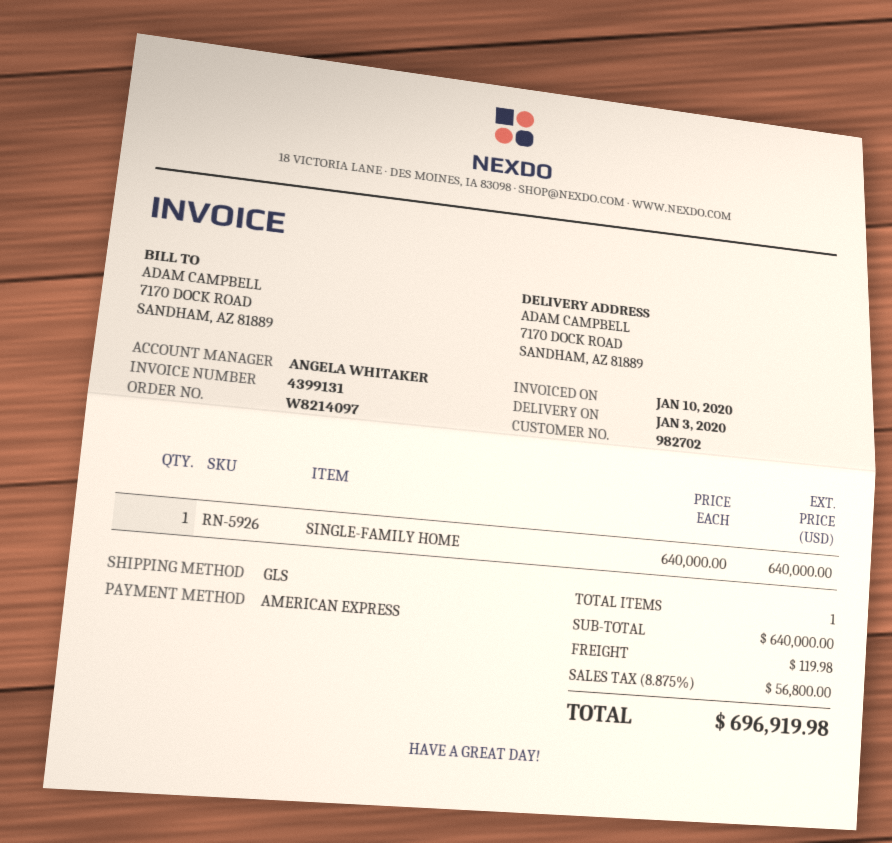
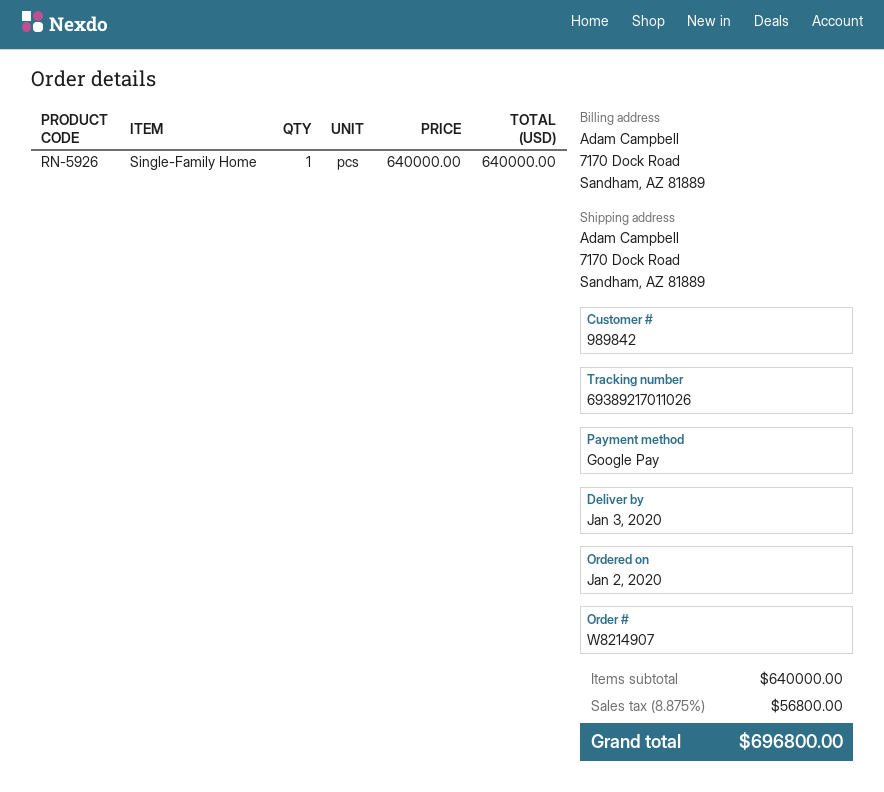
order number: W8214097 -> W8214907
customer number: 982702 -> 989842
payment method: American Express -> Google Pay
shipping: 119.98 -> none
total: 696919.98 -> 696800.00

